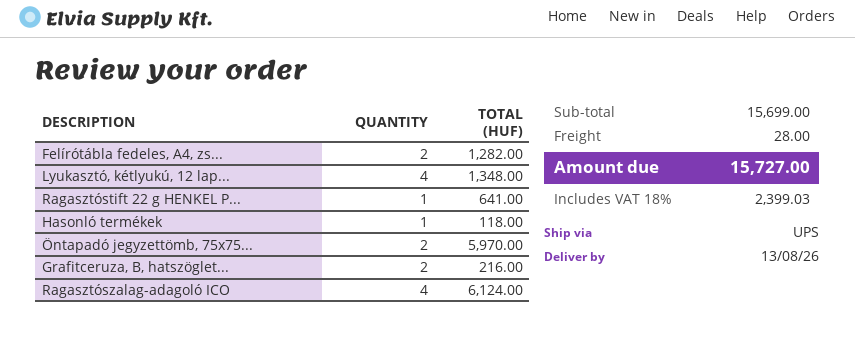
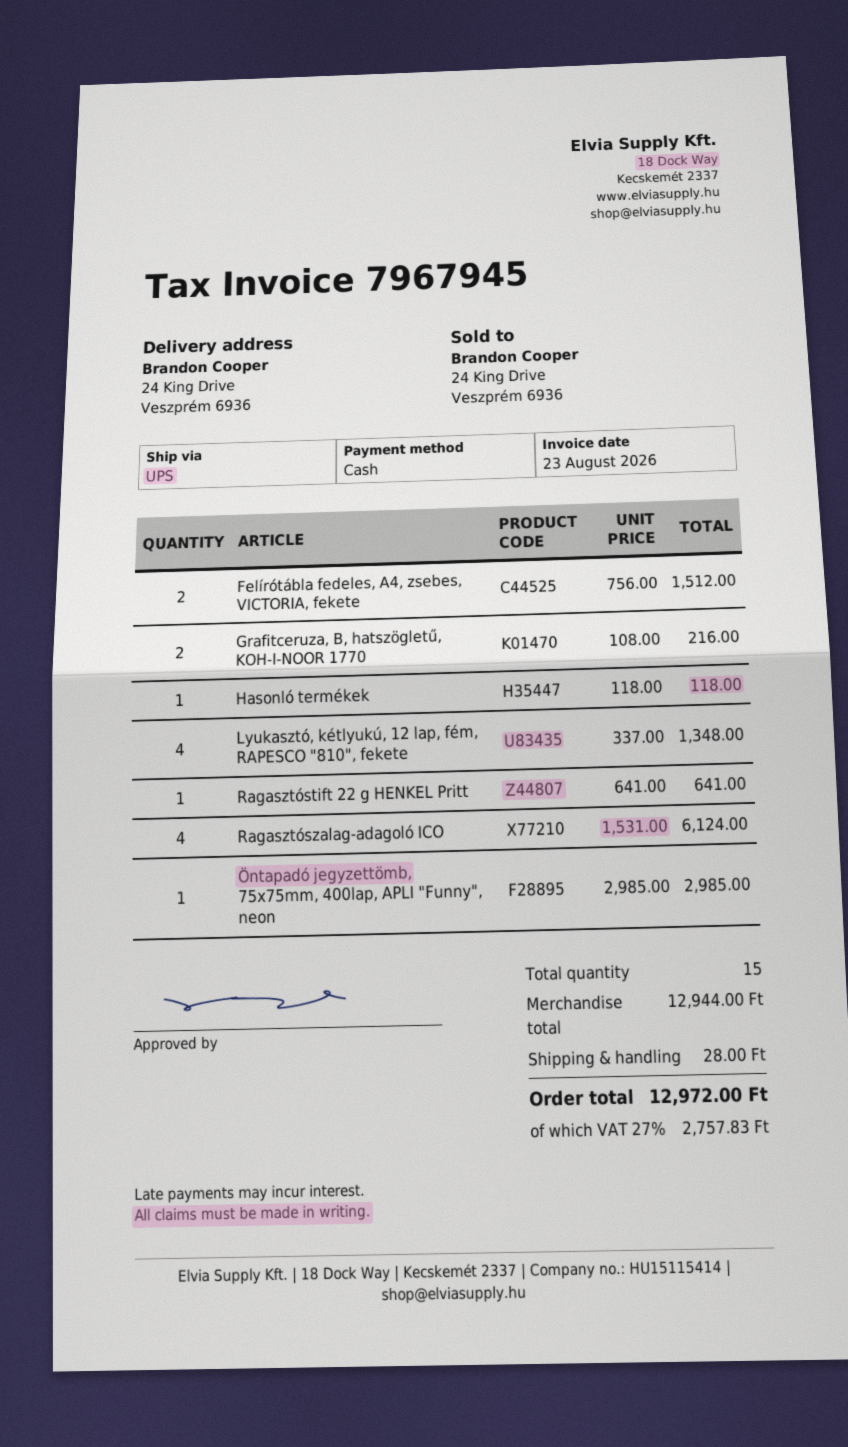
Felírótábla fedeles, A4, zs...: 2 for 1282.00 -> 2 for 1512.00
Öntapadó jegyzettömb, 75x75...: 2 for 5970.00 -> 1 for 2985.00
subtotal: 15699.00 -> 12944.00
tax: 18% = 2399.03 -> 27% = 2757.83
total: 15727.00 -> 12972.00

